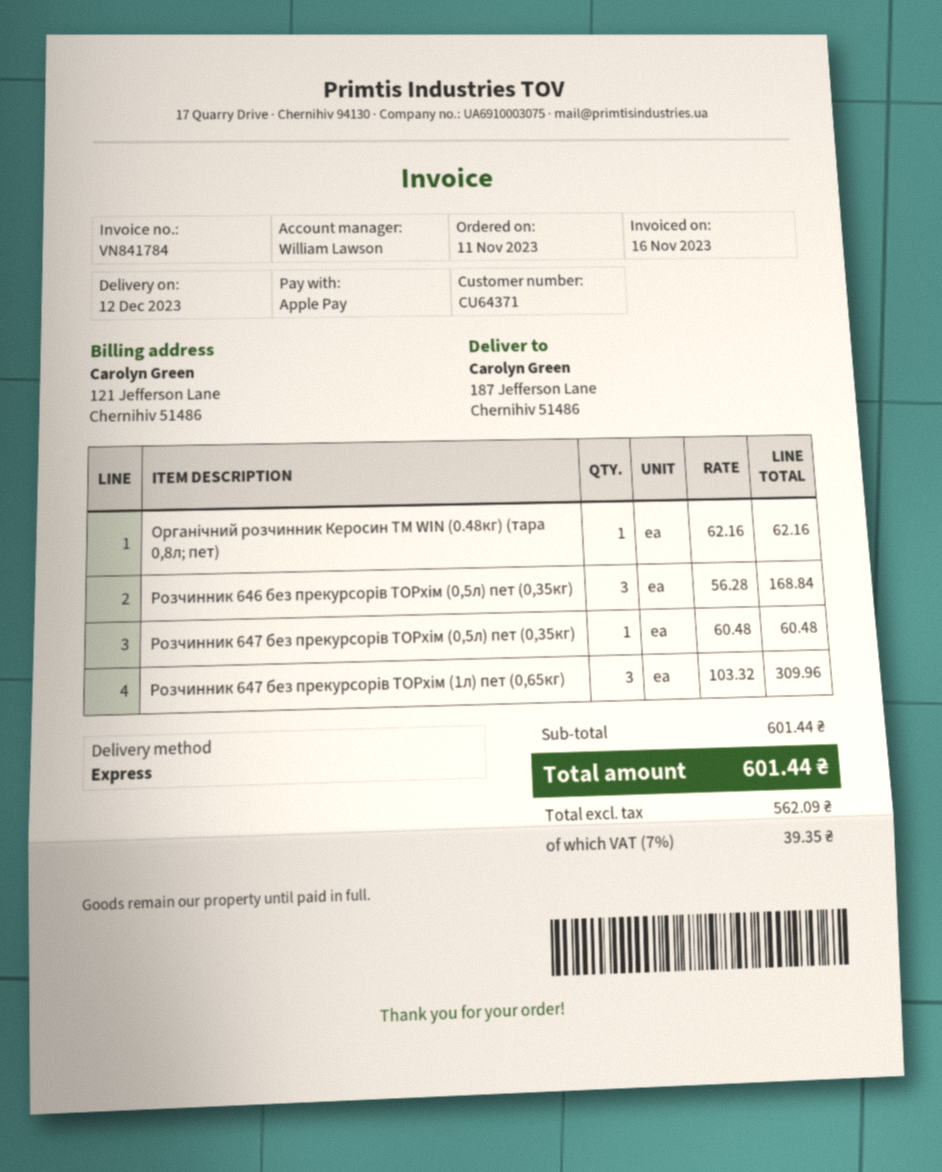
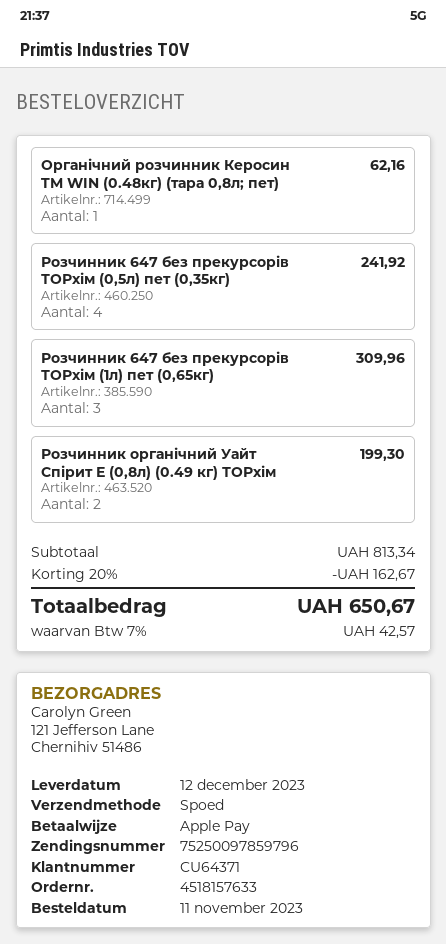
ship to: 187 Jefferson Lane, Chernihiv 51486 -> 121 Jefferson Lane, Chernihiv 51486
Розчинник 646 без прекурсорів ТOPхім (0,5л) пет (0,35кг): 3 for 168.84 -> none
Розчинник 647 без прекурсорів ТОРхім (0,5л) пет (0,35кг): 1 for 60.48 -> 4 for 241.92
Розчинник органічний Уайт Спірит Е (0,8л) (0.49 кг) ТОРхім: none -> 2 for 199.30
subtotal: 601.44 -> 813.34
discount: none -> 20% = 162.67
tax: 7% = 39.35 -> 7% = 42.57
total: 601.44 -> 650.67

